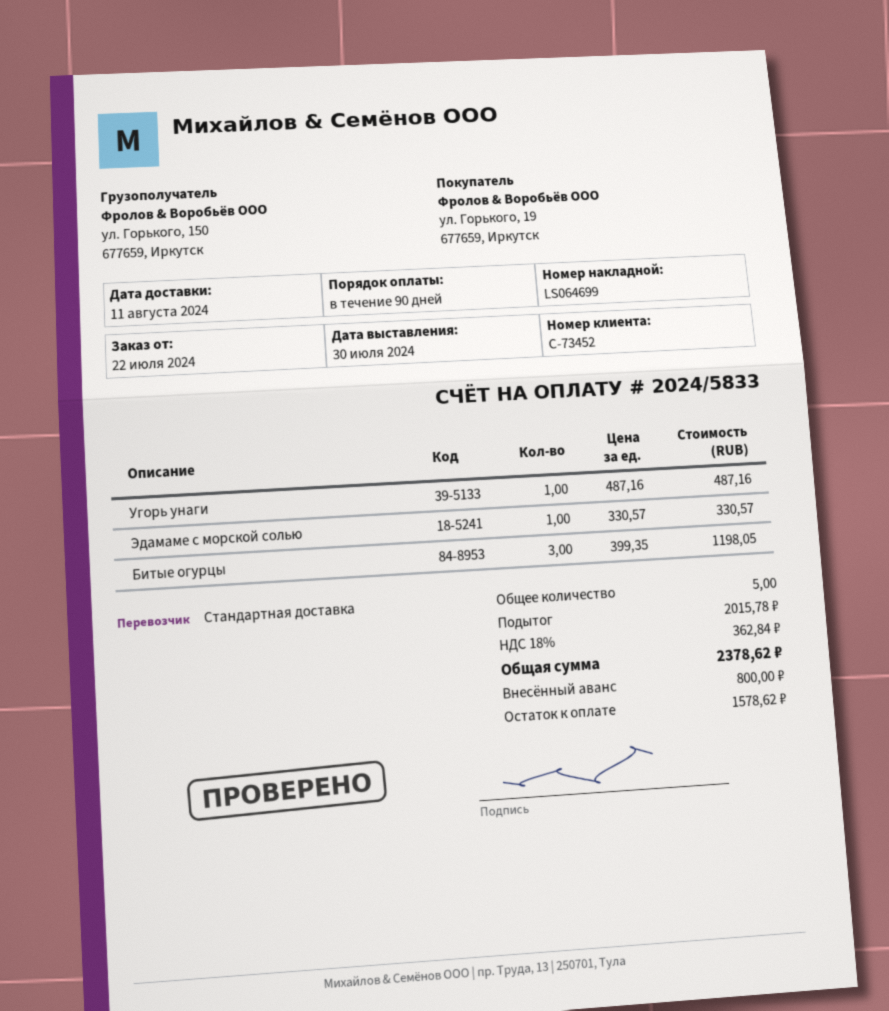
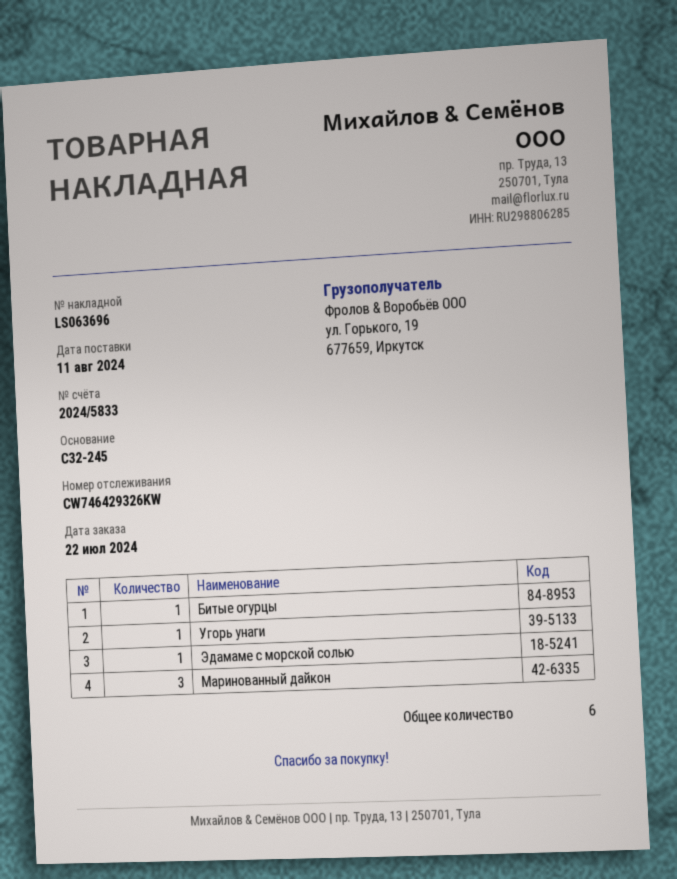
delivery note number: LS064699 -> LS063696
ship to: ул. Горького, 150, 677659, Иркутск -> ул. Горького, 19, 677659, Иркутск
Битые огурцы: 3 -> 1
Маринованный дайкон: none -> 3
total quantity: 5 -> 6

